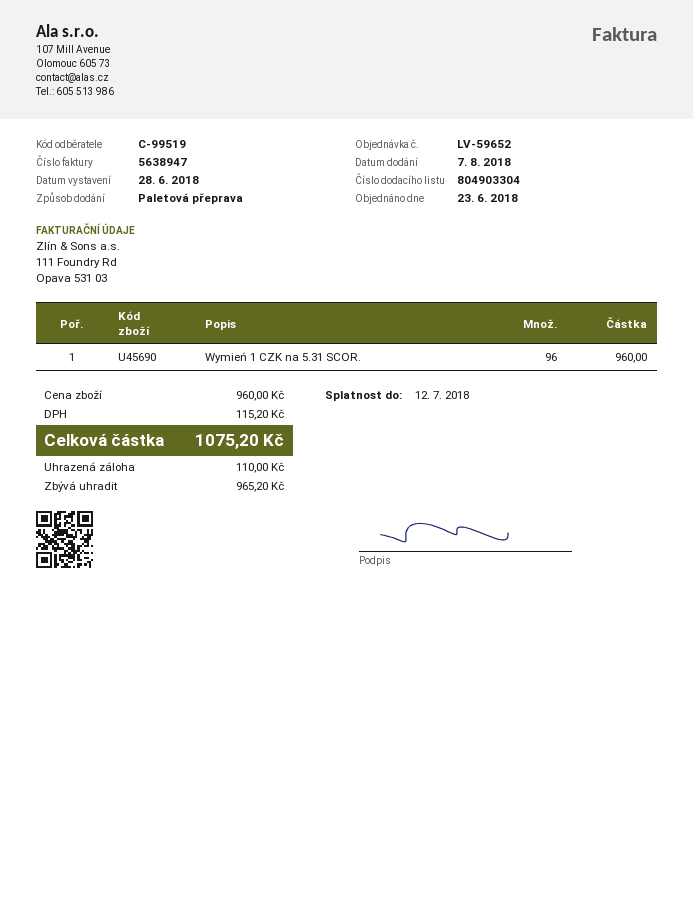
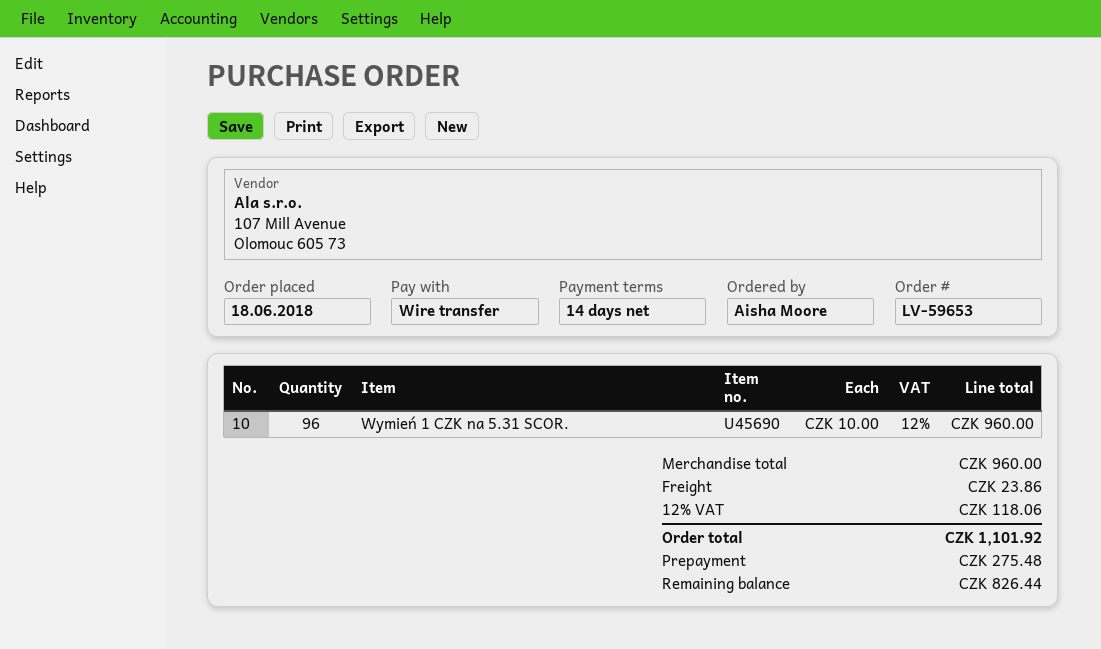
order number: LV-59652 -> LV-59653
order date: 2018-06-23 -> 2018-06-18
shipping: none -> 23.86
tax: 115.20 -> 118.06
total: 1075.20 -> 1101.92
deposit: 110.00 -> 275.48
balance: 965.20 -> 826.44

